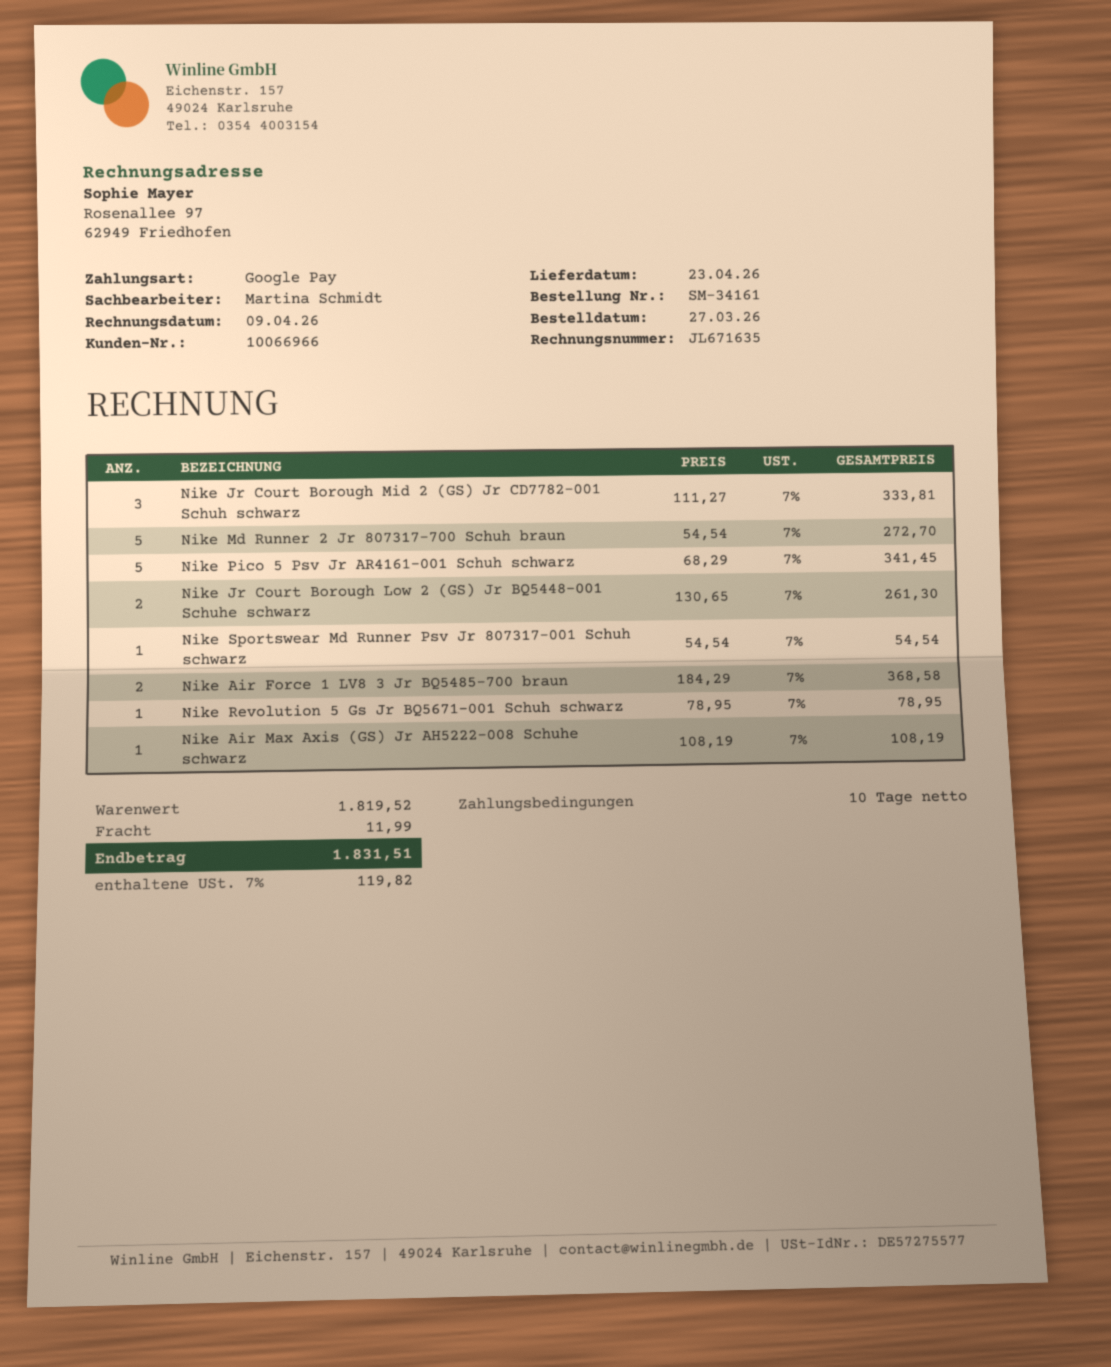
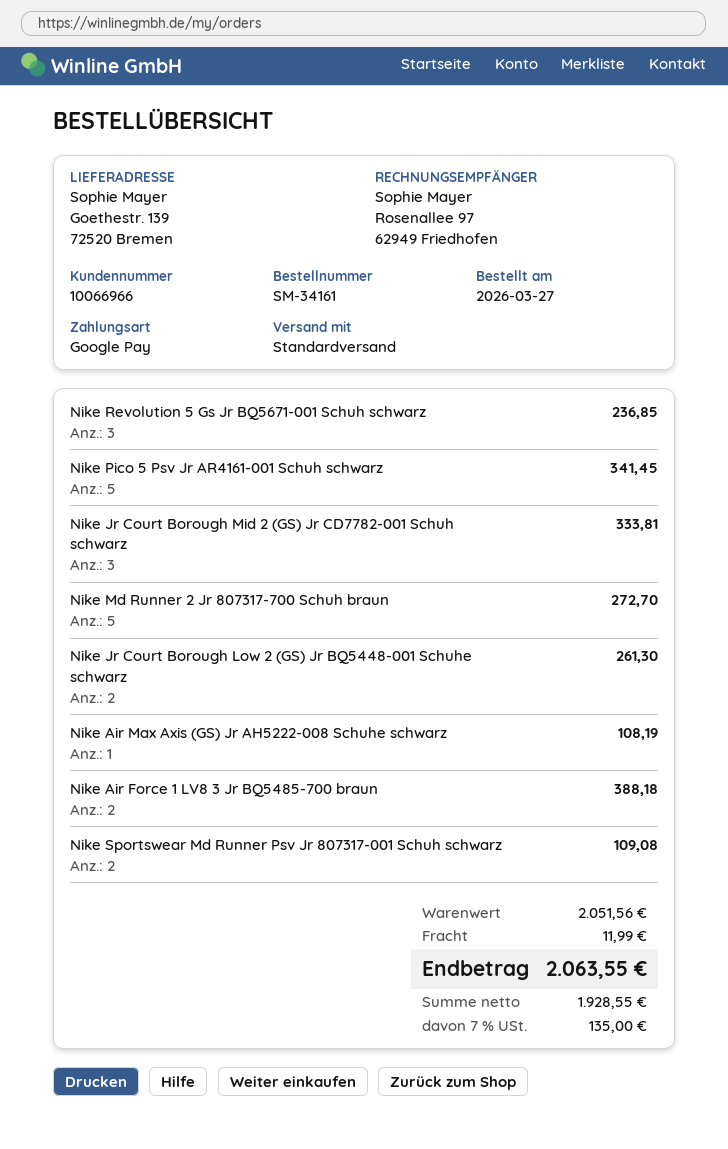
Nike Sportswear Md Runner Psv Jr 807317-001 Schuh schwarz: 1 for 54.54 -> 2 for 109.08
Nike Air Force 1 LV8 3 Jr BQ5485-700 braun: 2 for 368.58 -> 2 for 388.18
Nike Revolution 5 Gs Jr BQ5671-001 Schuh schwarz: 1 for 78.95 -> 3 for 236.85
subtotal: 1819.52 -> 2051.56
tax: 7% = 119.82 -> 7% = 135.00
total: 1831.51 -> 2063.55

